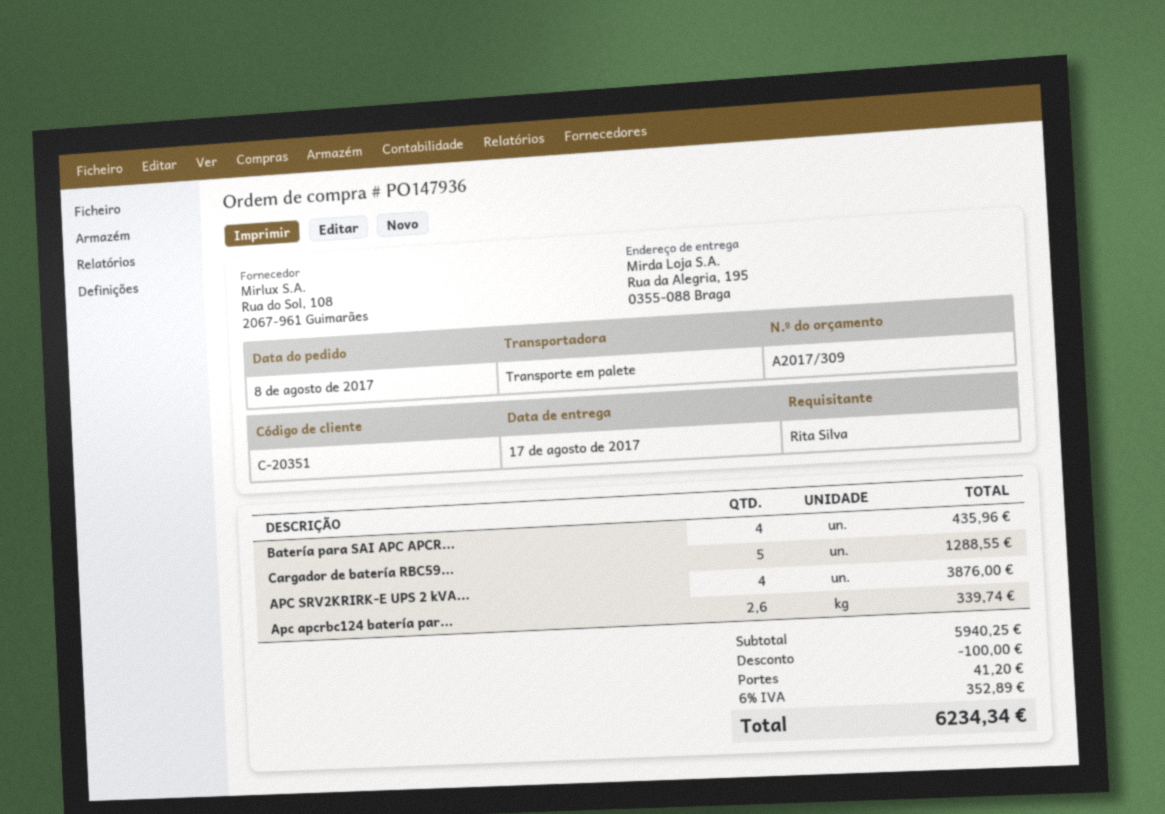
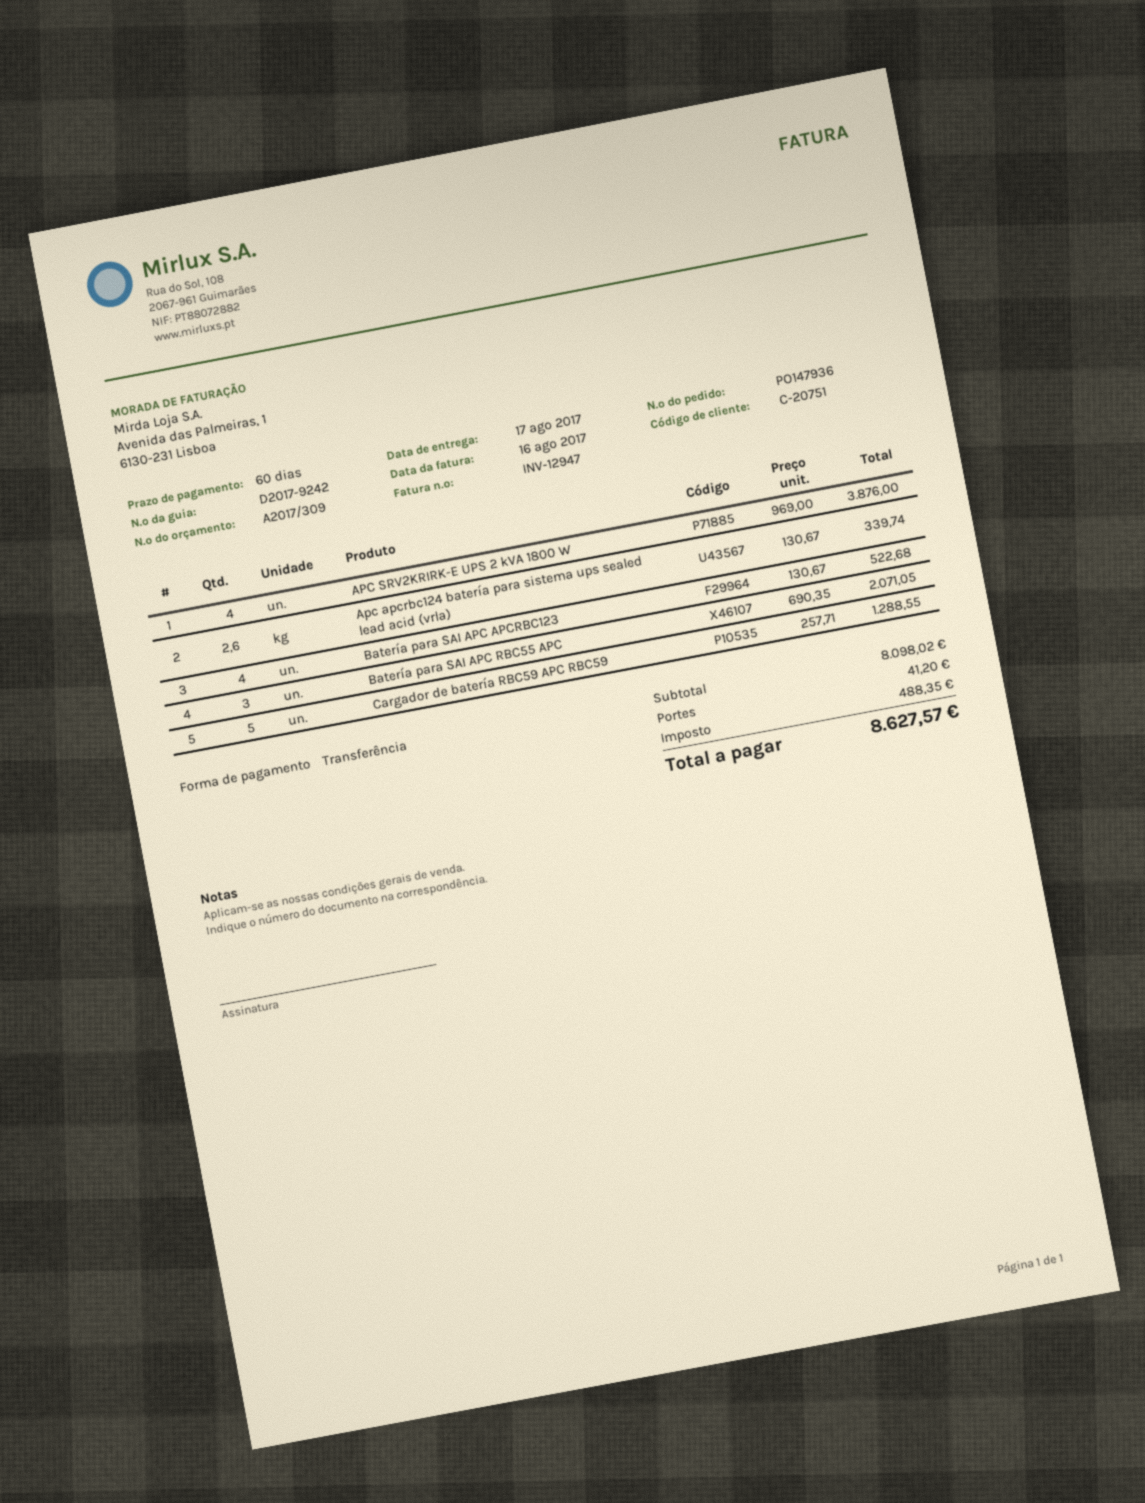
customer number: C-20351 -> C-20751
Batería para SAI APC APCR...: 4 for 435.96 -> 4 for 522.68
Batería para SAI APC RBC55 APC: none -> 3 for 2071.05
subtotal: 5940.25 -> 8098.02
discount: 100.00 -> none
tax: 352.89 -> 488.35
total: 6234.34 -> 8627.57

